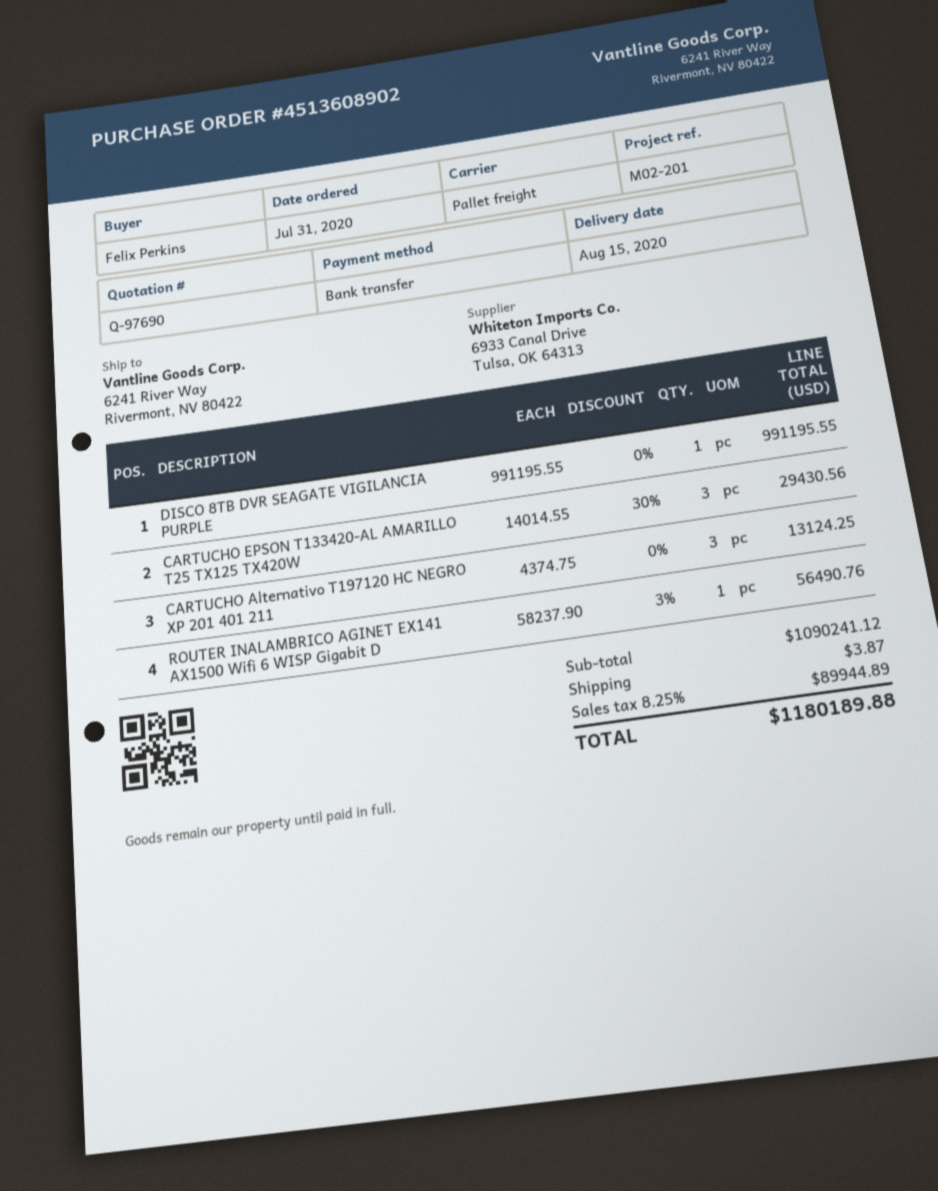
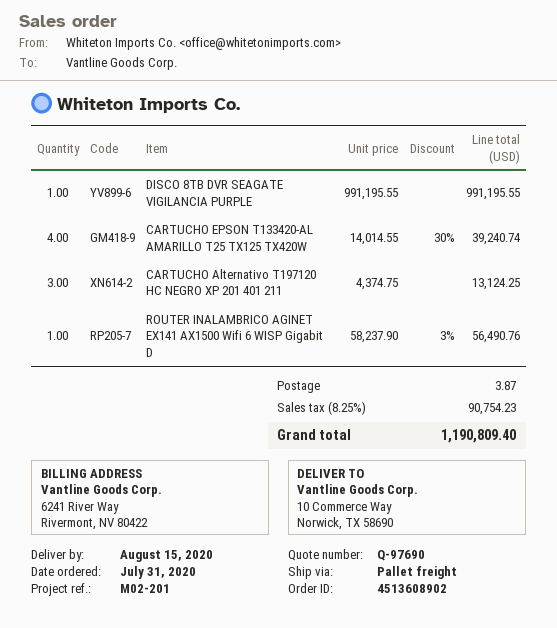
ship to: 6241 River Way, Rivermont, NV 80422 -> 10 Commerce Way, Norwick, TX 58690
CARTUCHO EPSON T133420-AL AMARILLO T25 TX125 TX420W: 3 x 14014.55 - 30% = 29430.56 -> 4 x 14014.55 - 30% = 39240.74
tax: 8.25% = 89944.89 -> 8.25% = 90754.23
total: 1180189.88 -> 1190809.40

